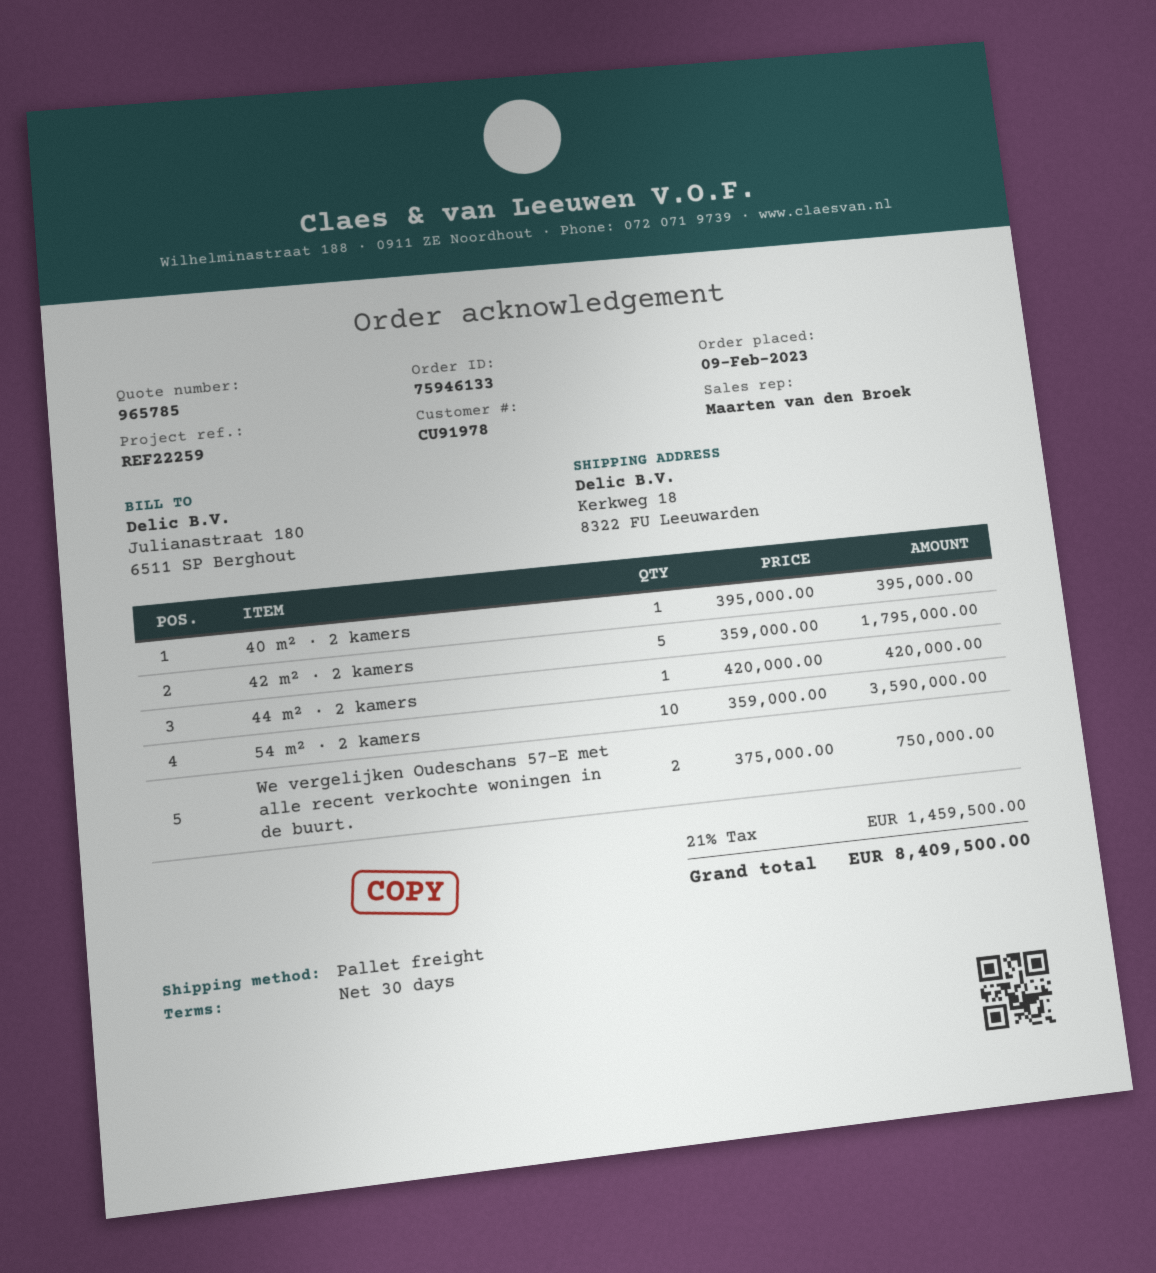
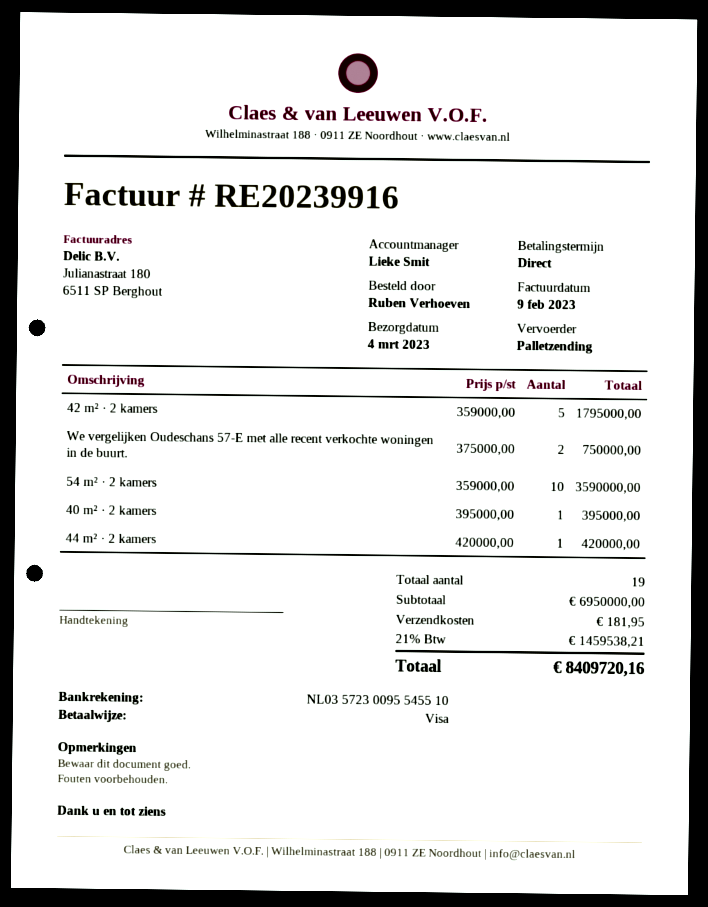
payment terms: 30 days -> on receipt
sales rep: Maarten van den Broek -> Lieke Smit
shipping: none -> 181.95
tax: 21% = 1459500.00 -> 21% = 1459538.21
total: 8409500.00 -> 8409720.16

